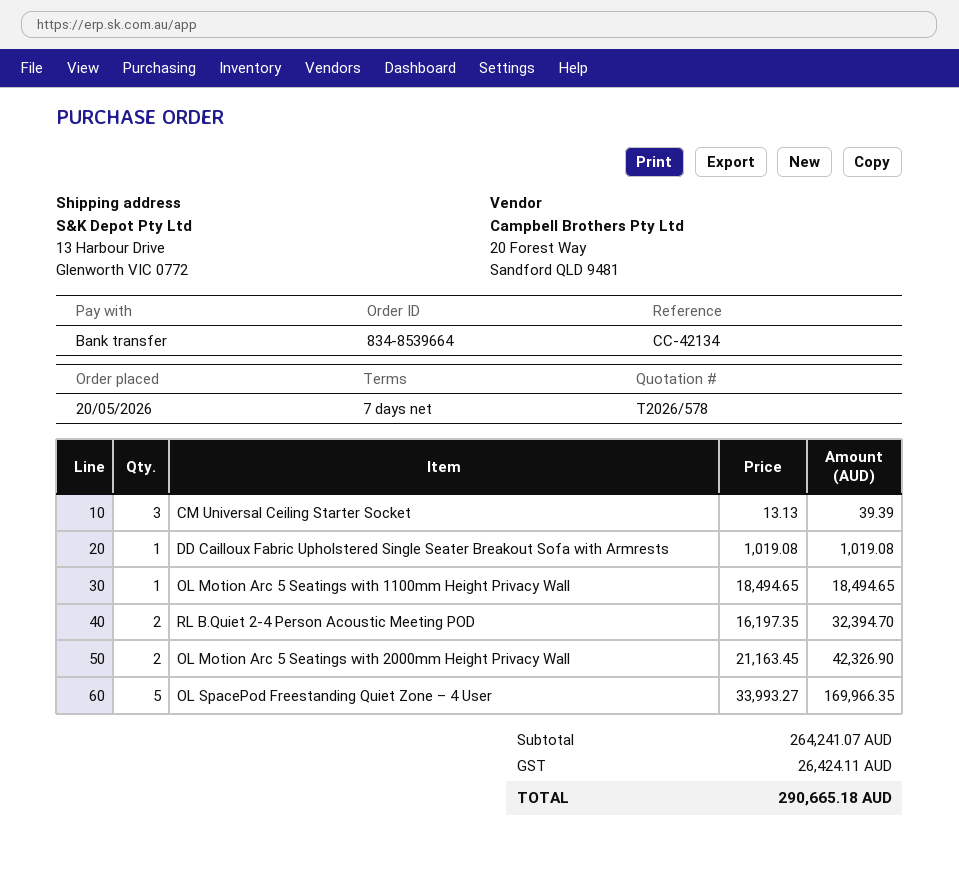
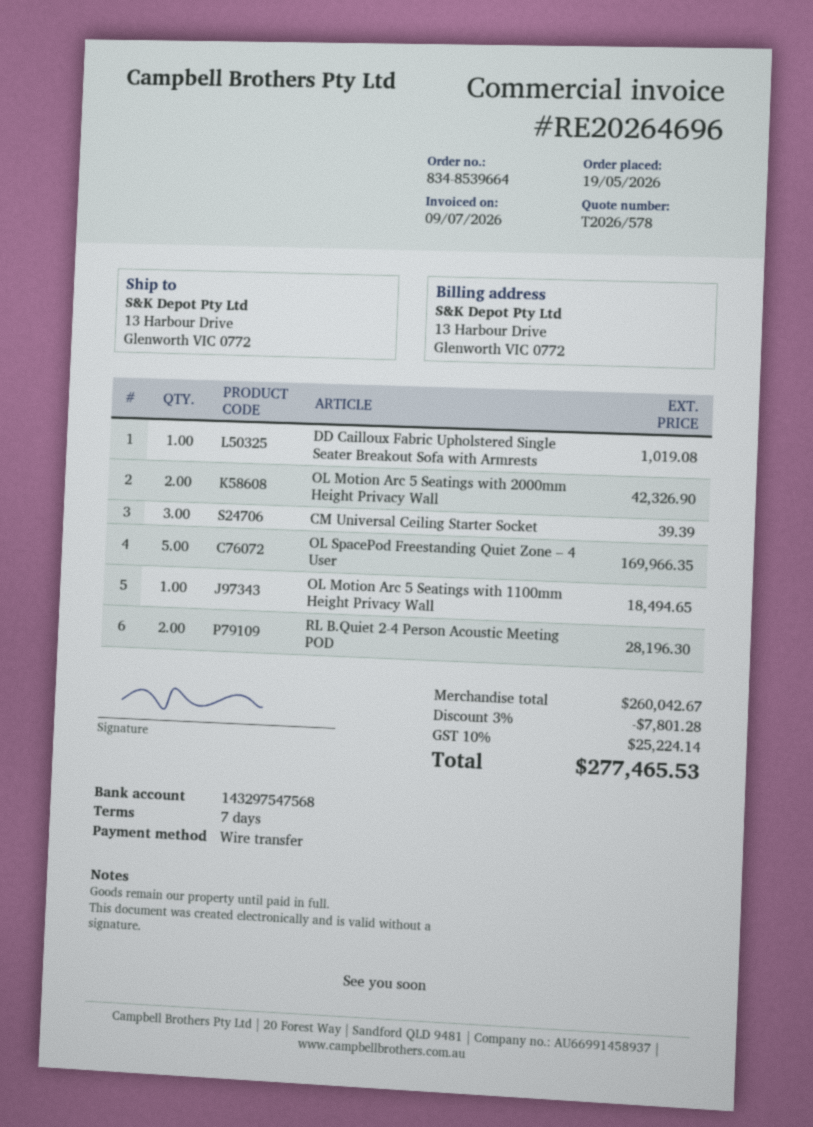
order date: 2026-05-20 -> 2026-05-19
RL B.Quiet 2-4 Person Acoustic Meeting POD: 2 for 32394.70 -> 2 for 28196.30
subtotal: 264241.07 -> 260042.67
discount: none -> 3% = 7801.28
tax: 26424.11 -> 25224.14
total: 290665.18 -> 277465.53

